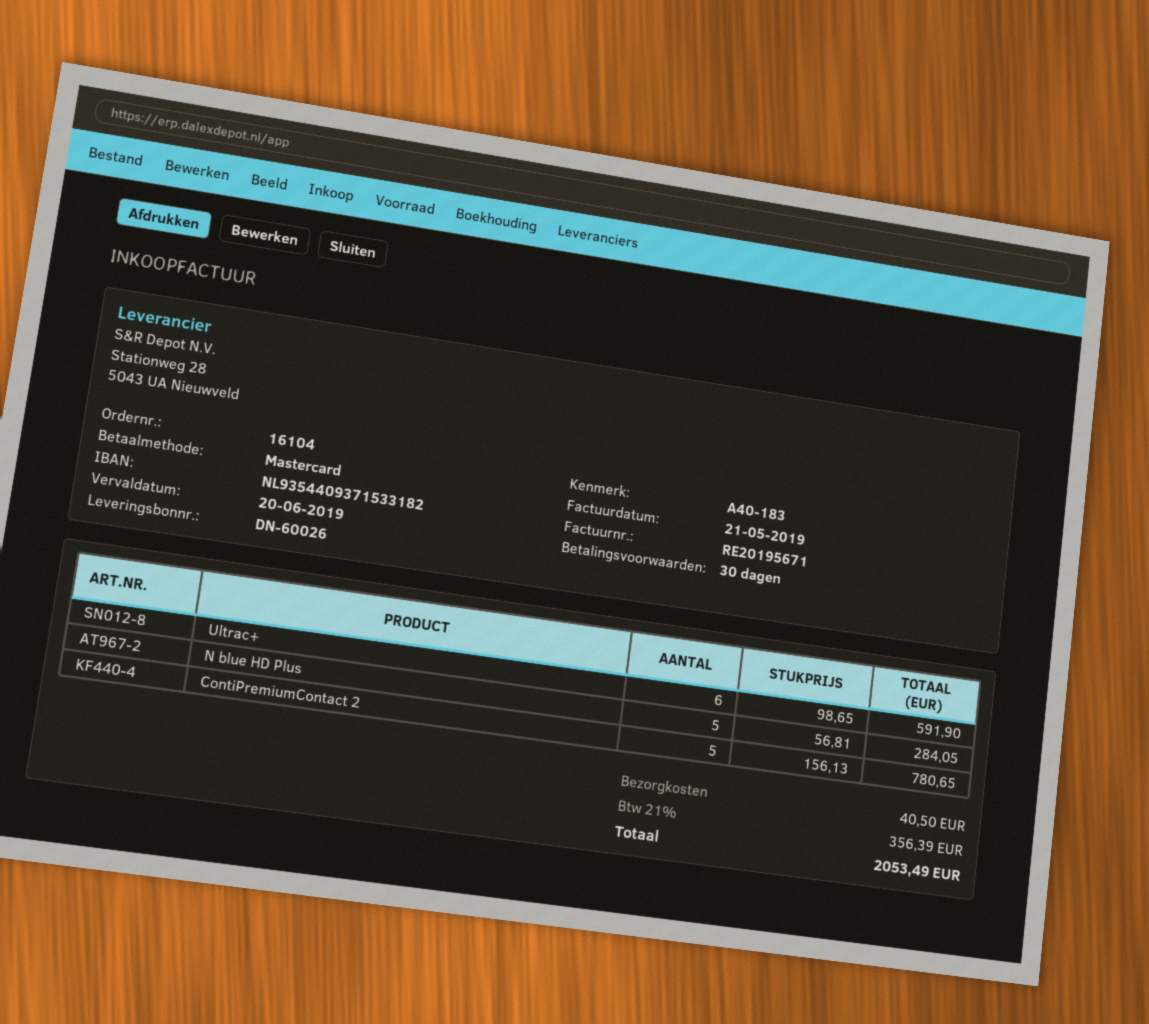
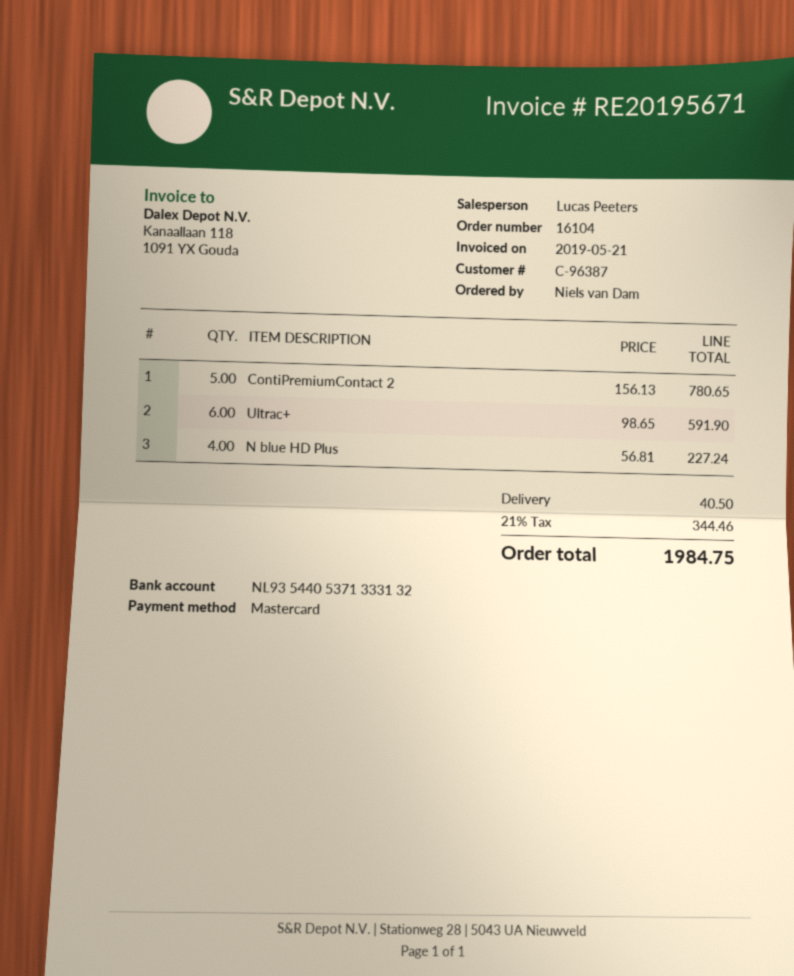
bank account: NL9354409371533182 -> NL9354405371333132
N blue HD Plus: 5 x 56.81 = 284.05 -> 4 x 56.81 = 227.24
tax: 21% = 356.39 -> 21% = 344.46
total: 2053.49 -> 1984.75

